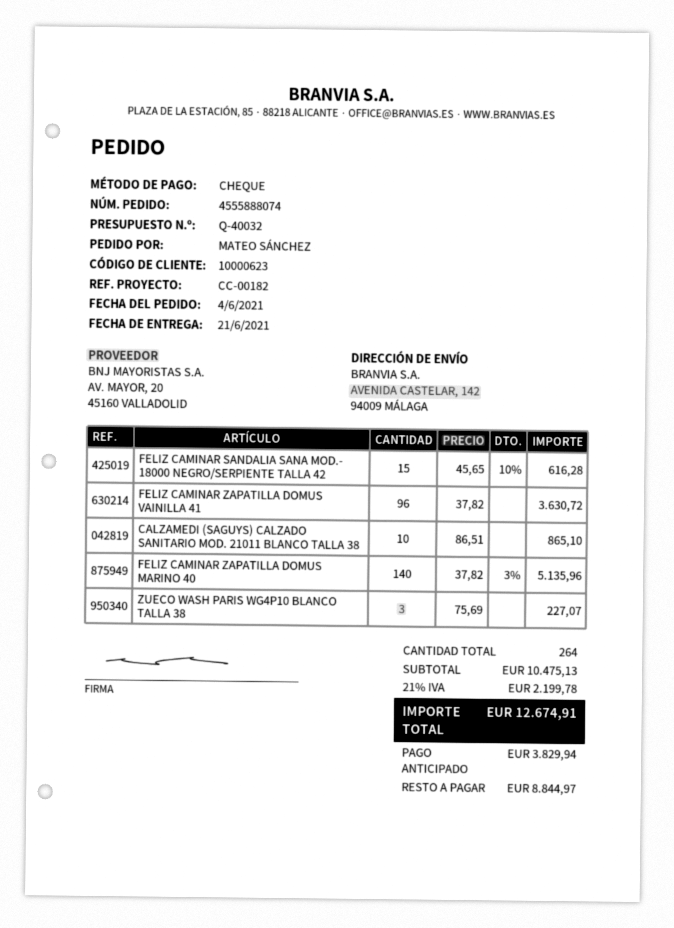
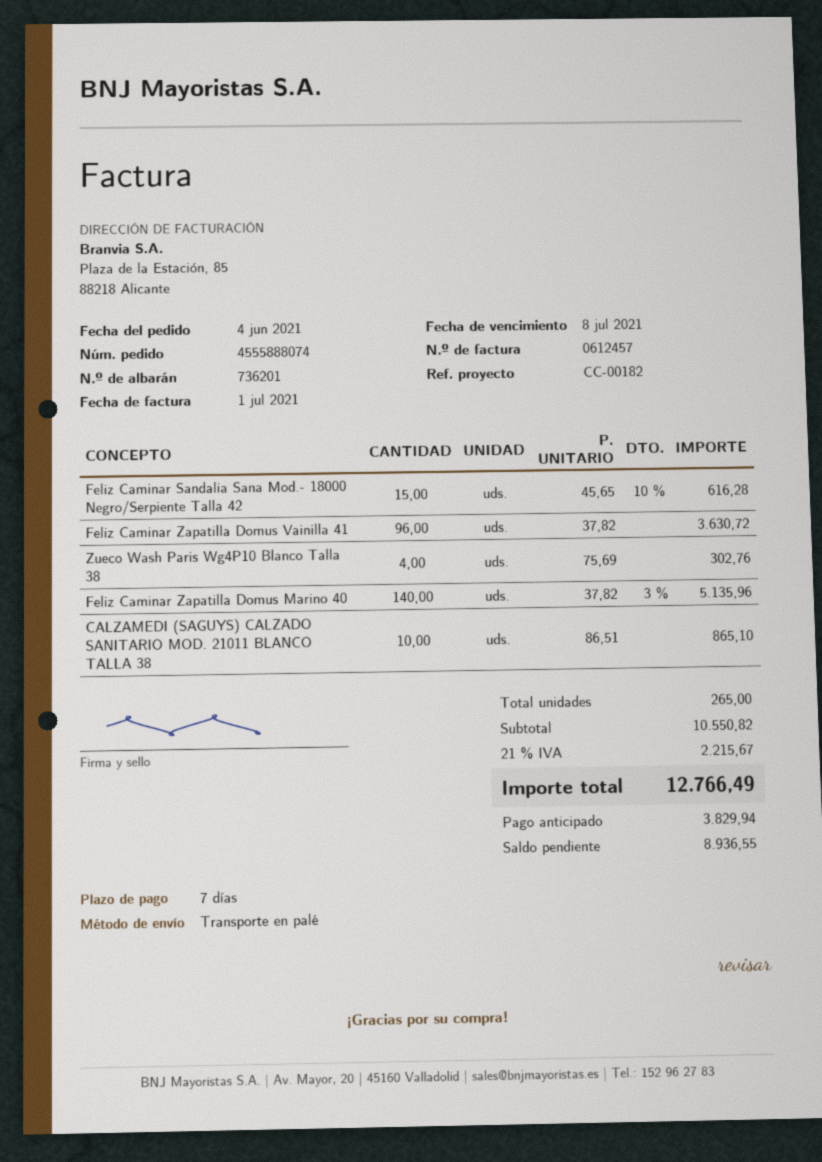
ZUECO WASH PARIS WG4P10 BLANCO TALLA 38: 3 x 75.69 = 227.07 -> 4 x 75.69 = 302.76
total quantity: 264 -> 265
subtotal: 10475.13 -> 10550.82
tax: 21% = 2199.78 -> 21% = 2215.67
total: 12674.91 -> 12766.49
balance: 8844.97 -> 8936.55

